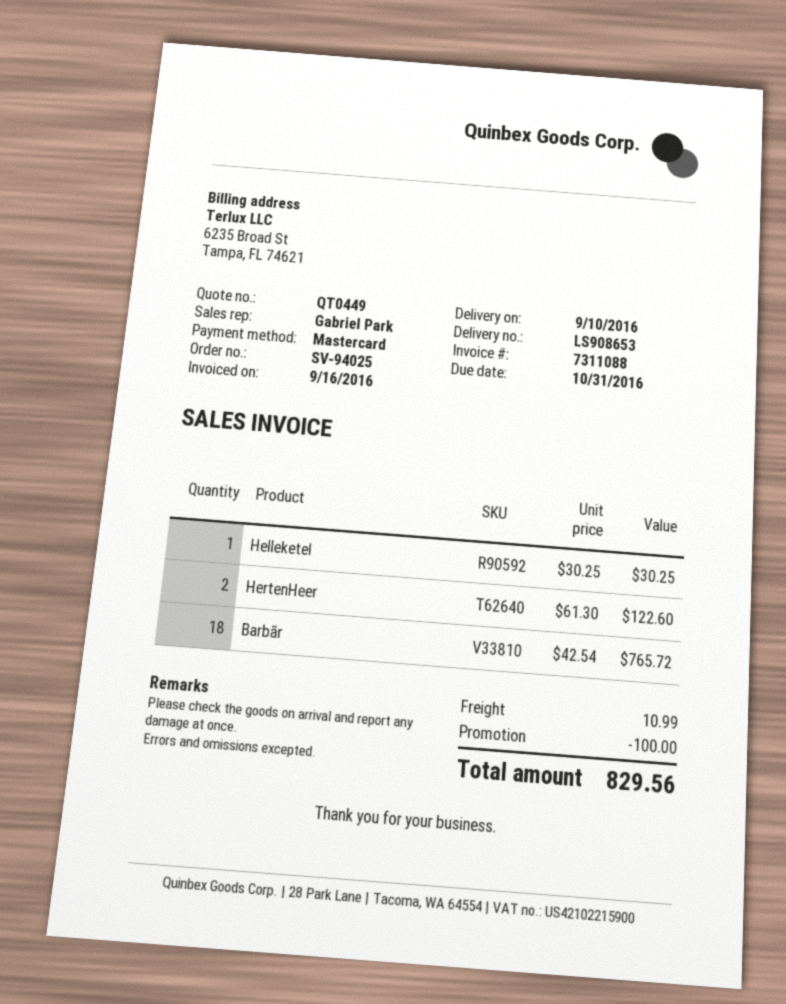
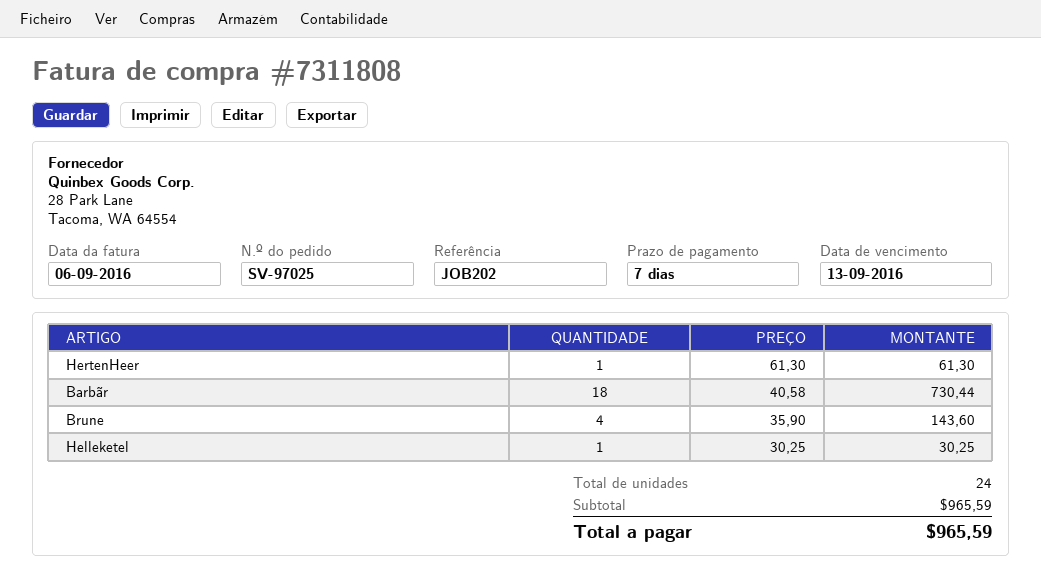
order number: SV-94025 -> SV-97025
invoice number: 7311088 -> 7311808
invoice date: 2016-09-16 -> 2016-09-06
due date: 2016-10-31 -> 2016-09-13
HertenHeer: 2 x 61.30 = 122.60 -> 1 x 61.30 = 61.30
Barbãr: 18 x 42.54 = 765.72 -> 18 x 40.58 = 730.44
Brune: none -> 4 x 35.90 = 143.60
discount: 100.00 -> none
shipping: 10.99 -> none
total: 829.56 -> 965.59

